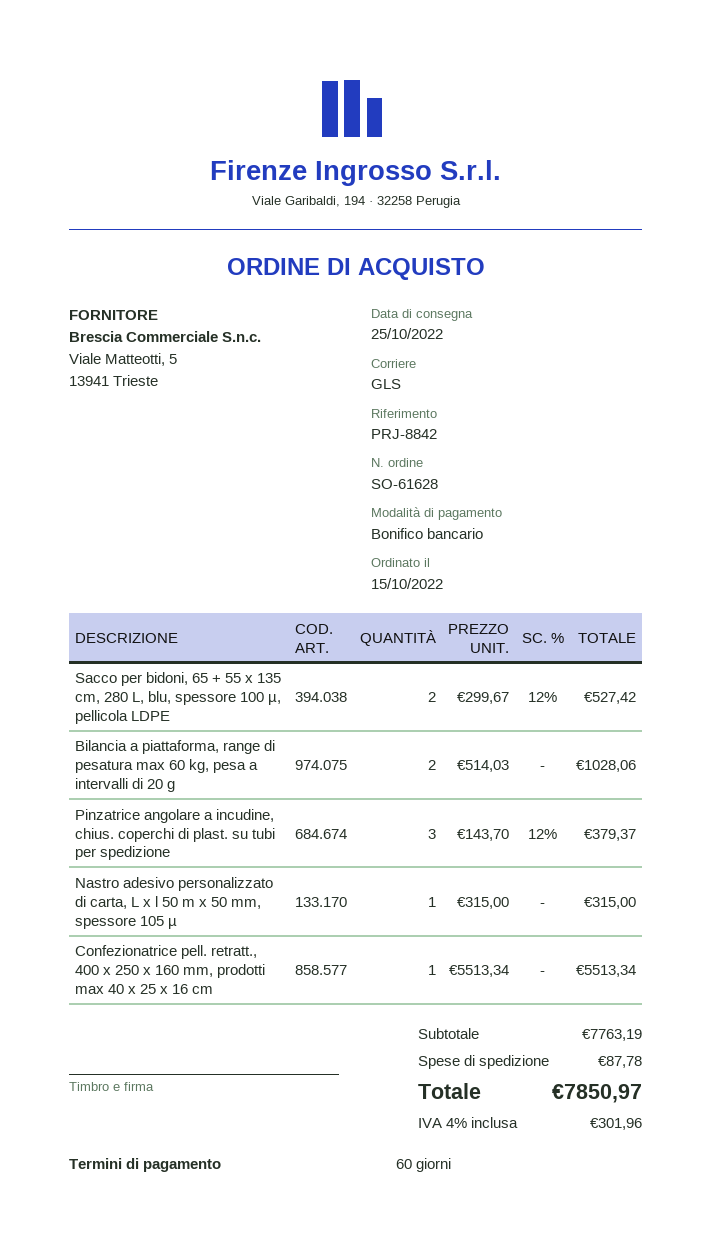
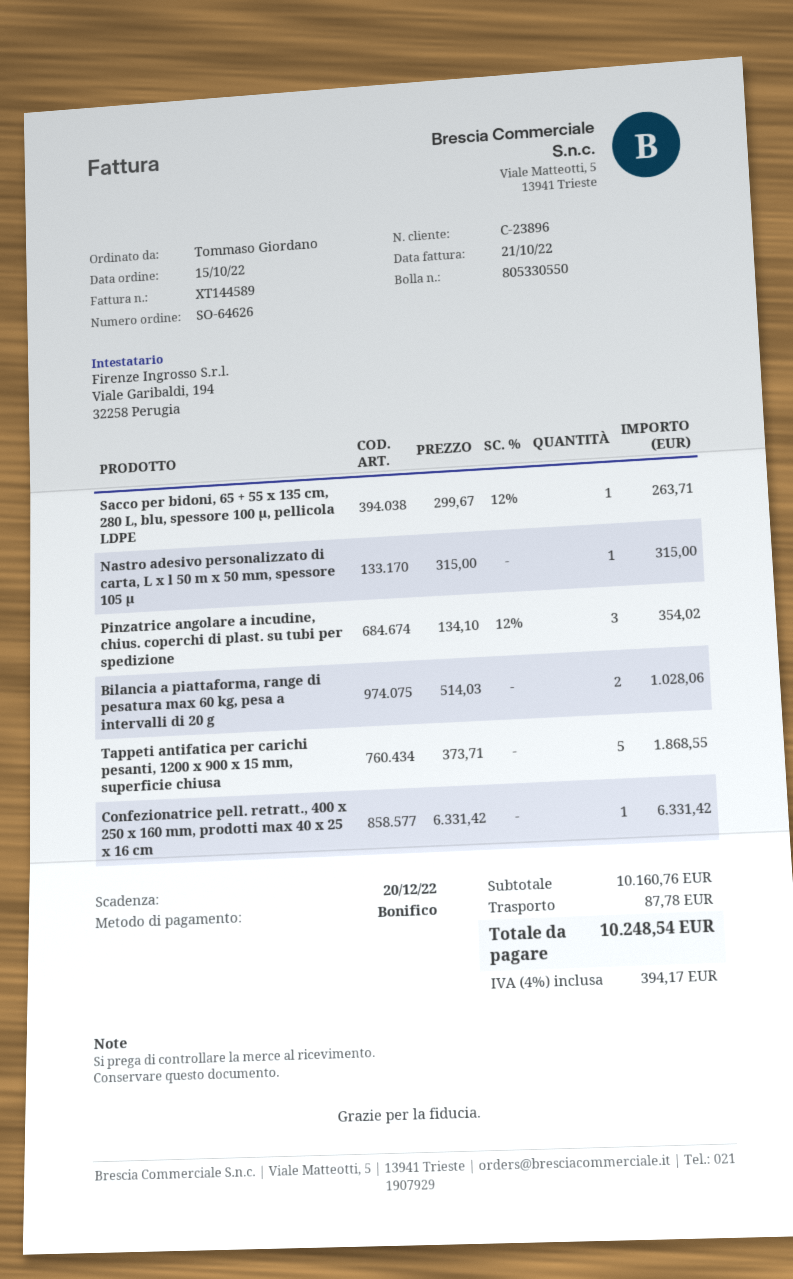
order number: SO-61628 -> SO-64626
Sacco per bidoni, 65 + 55 x 135 cm, 280 L, blu, spessore 100 µ, pellicola LDPE: 2 x 299.67 - 12% = 527.42 -> 1 x 299.67 - 12% = 263.71
Pinzatrice angolare a incudine, chius. coperchi di plast. su tubi per spedizione: 3 x 143.70 - 12% = 379.37 -> 3 x 134.10 - 12% = 354.02
Confezionatrice pell. retratt., 400 x 250 x 160 mm, prodotti max 40 x 25 x 16 cm: 1 x 5513.34 = 5513.34 -> 1 x 6331.42 = 6331.42
Tappeti antifatica per carichi pesanti, 1200 x 900 x 15 mm, superficie chiusa: none -> 5 x 373.71 = 1868.55
subtotal: 7763.19 -> 10160.76
tax: 4% = 301.96 -> 4% = 394.17
total: 7850.97 -> 10248.54

